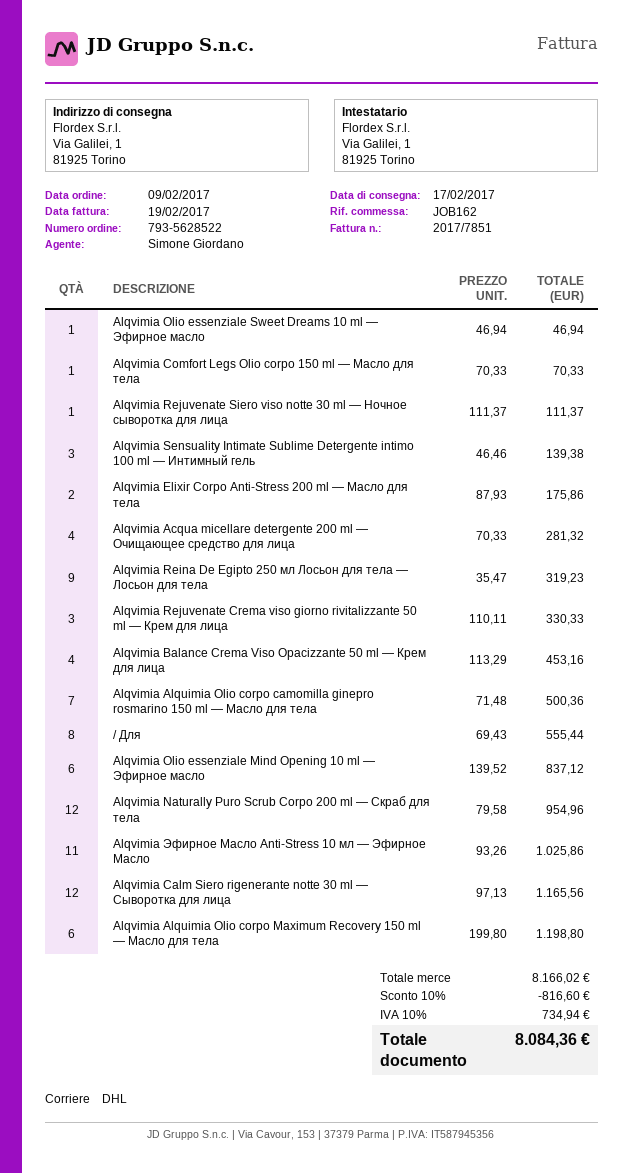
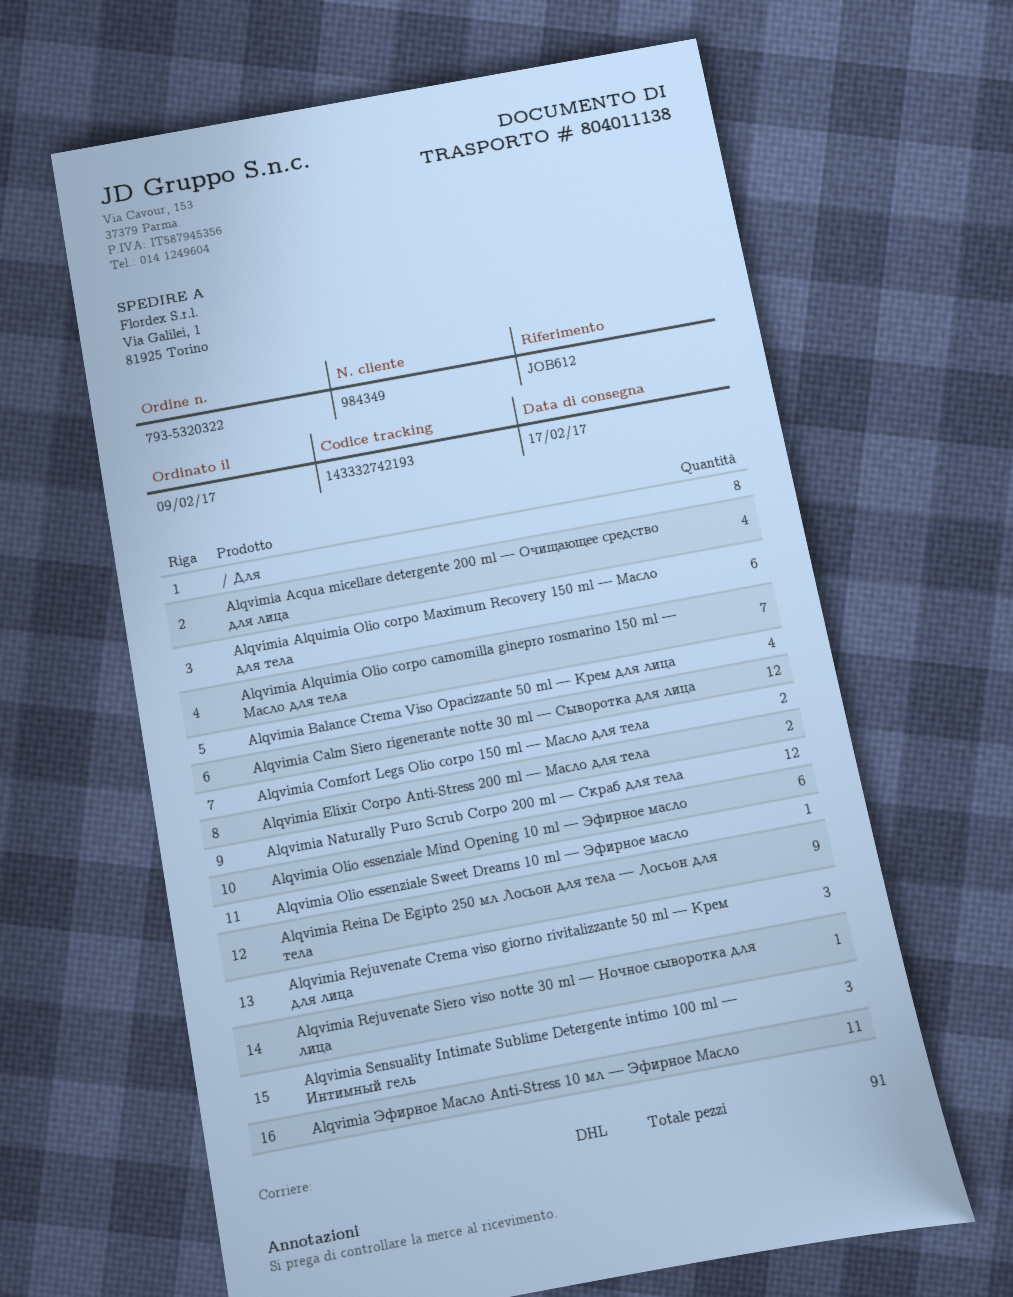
order number: 793-5628522 -> 793-5320322
reference: JOB162 -> JOB612
Alqvimia Comfort Legs Olio corpo 150 ml — Масло для тела: 1 -> 2

